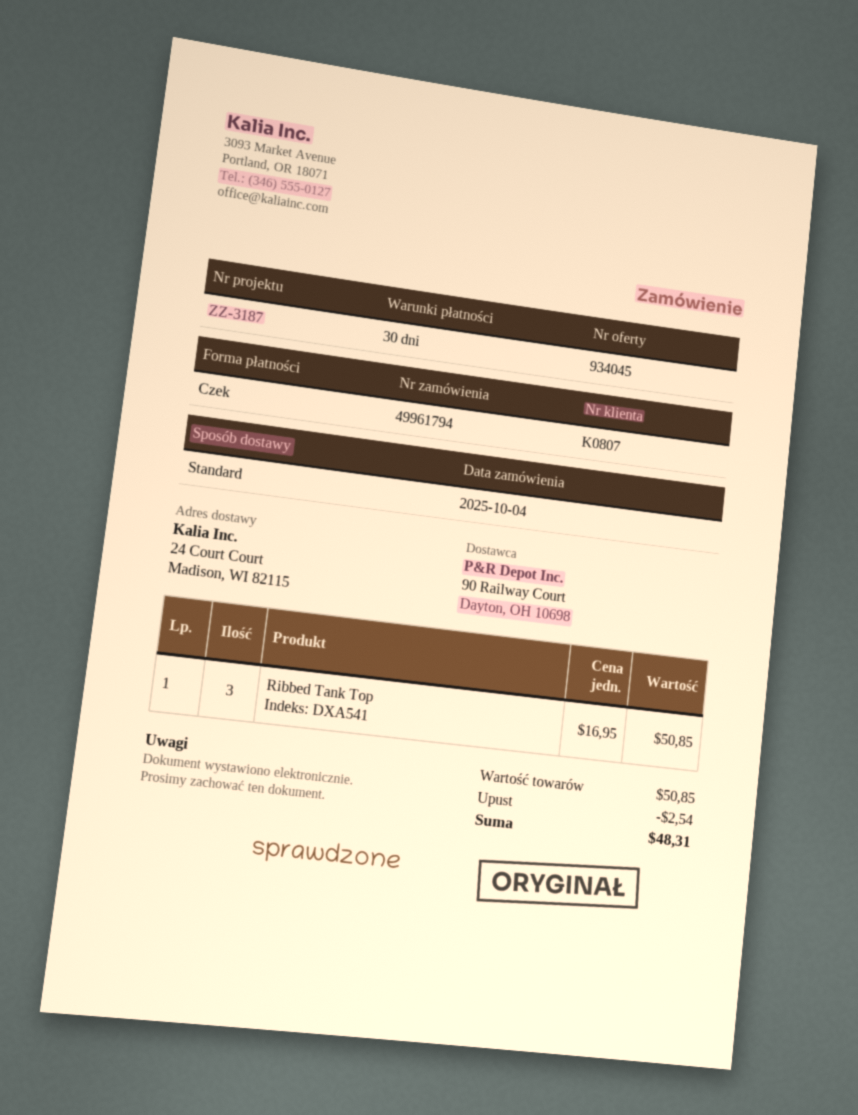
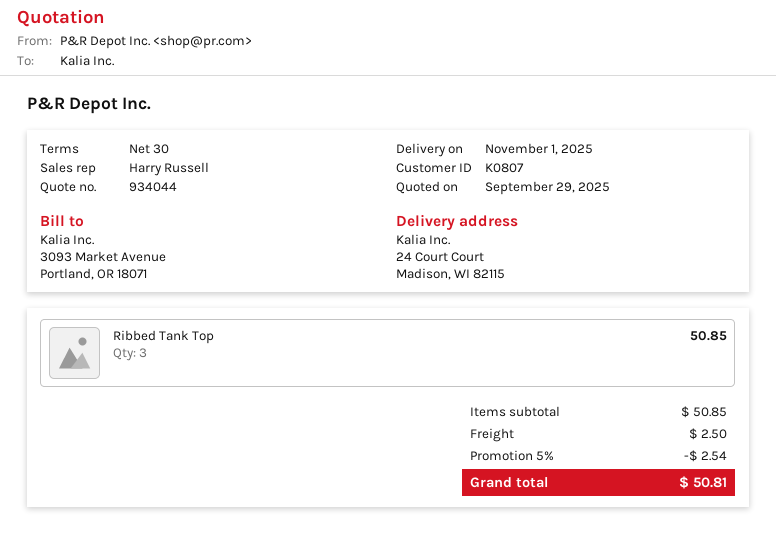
quote number: 934045 -> 934044
shipping: none -> 2.50
total: 48.31 -> 50.81

